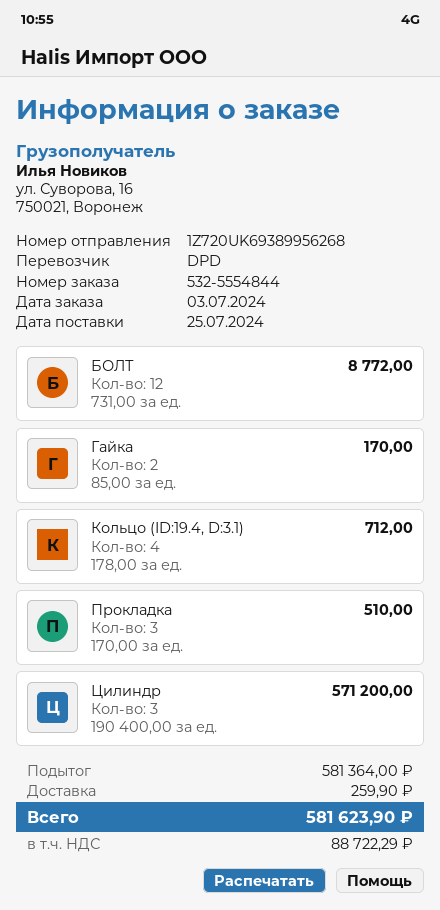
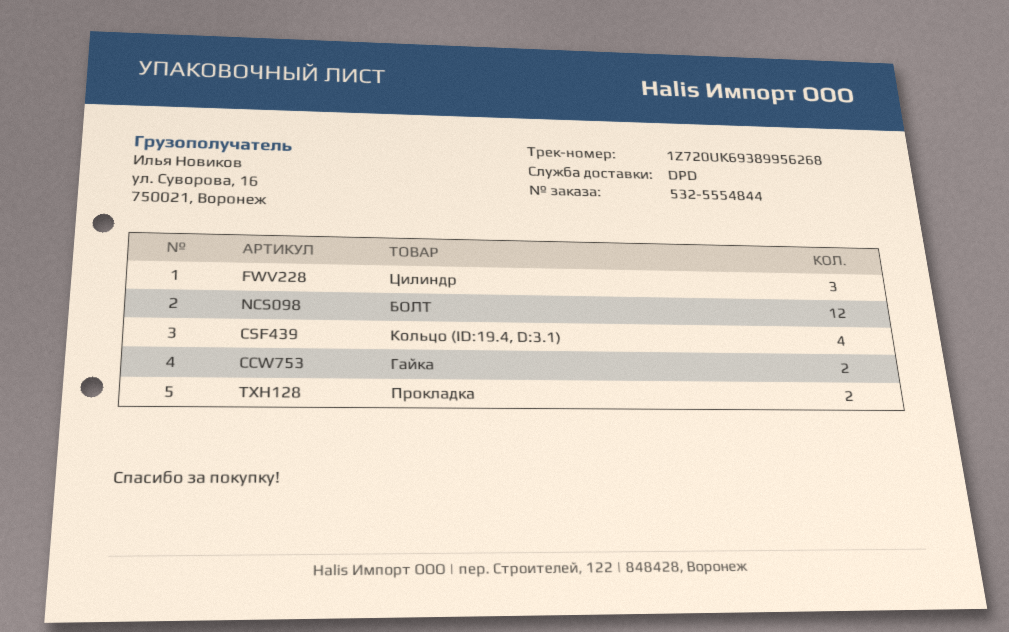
Прокладка: 3 -> 2

